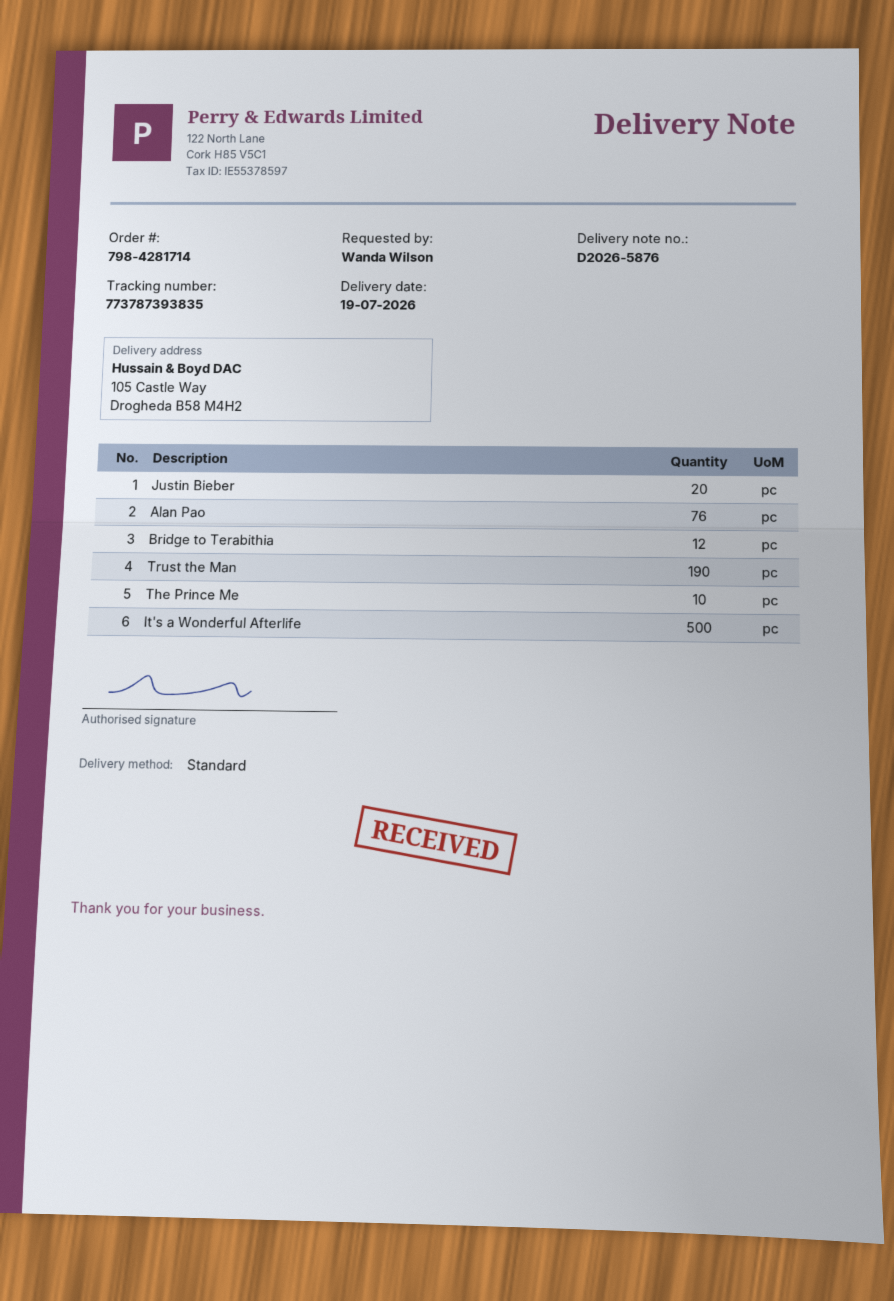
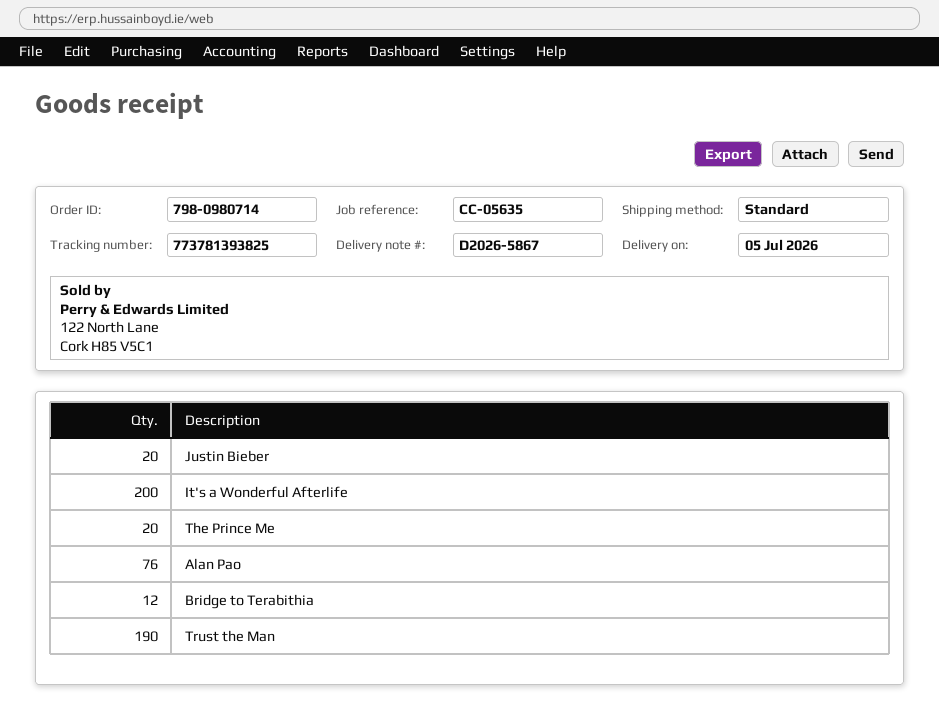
order number: 798-4281714 -> 798-0980714
delivery note number: D2026-5876 -> D2026-5867
delivery date: 2026-07-19 -> 2026-07-05
tracking number: 773787393835 -> 773781393825
The Prince Me: 10 -> 20
It's a Wonderful Afterlife: 500 -> 200

